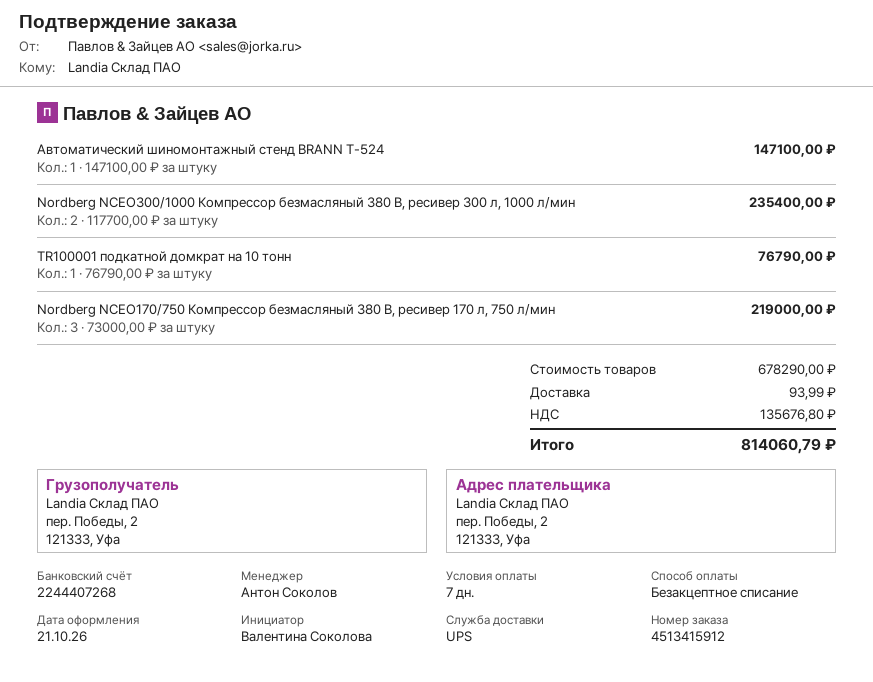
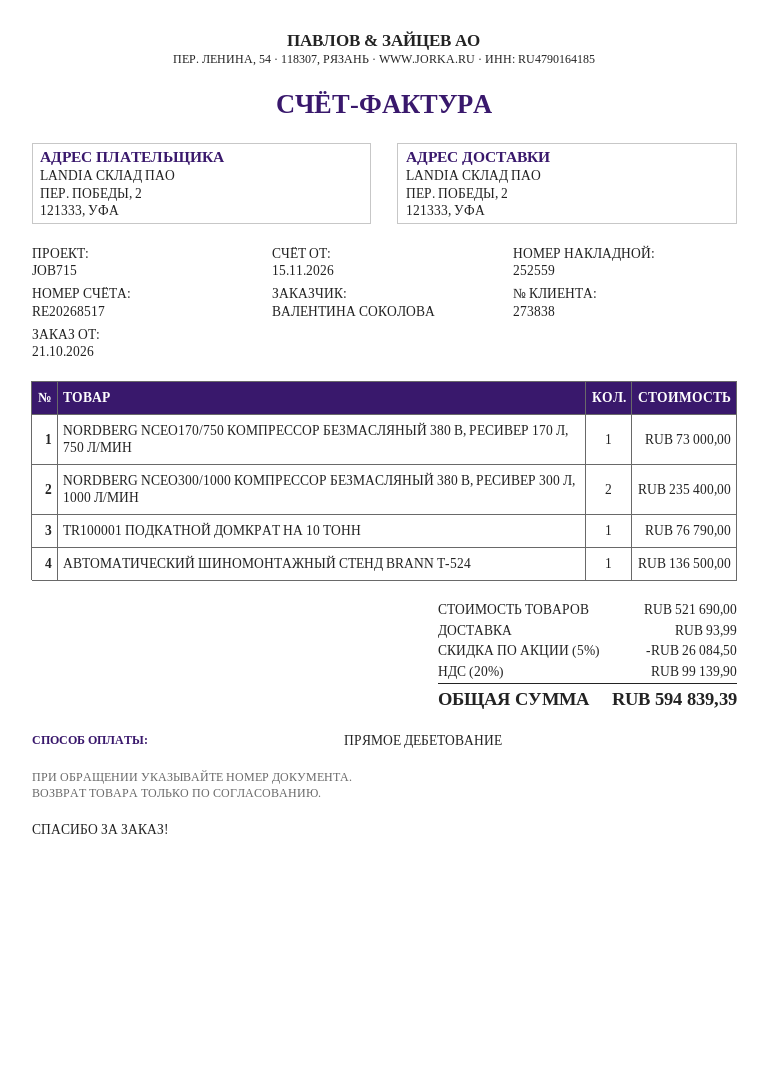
Автоматический шиномонтажный стенд BRANN T-524: 1 for 147100.00 -> 1 for 136500.00
Nordberg NCEO170/750 Компрессор безмасляный 380 В, ресивер 170 л, 750 л/мин: 3 for 219000.00 -> 1 for 73000.00
subtotal: 678290.00 -> 521690.00
discount: none -> 5% = 26084.50
tax: 135676.80 -> 99139.90
total: 814060.79 -> 594839.39

